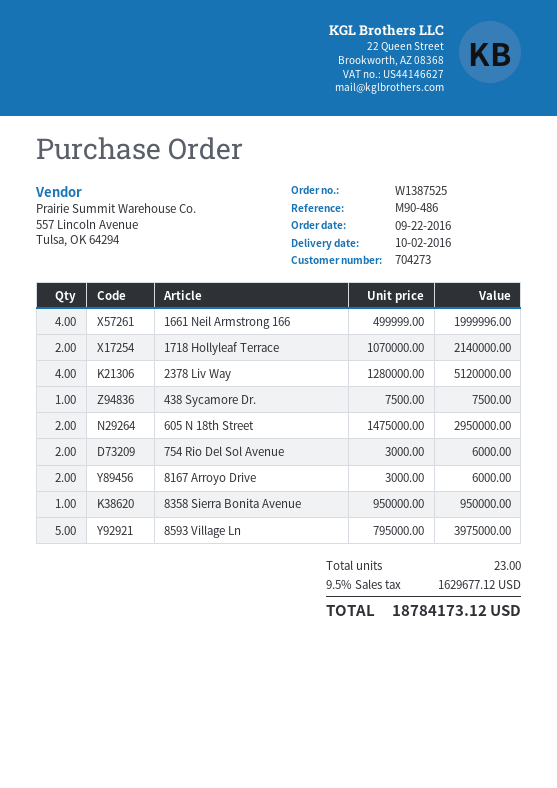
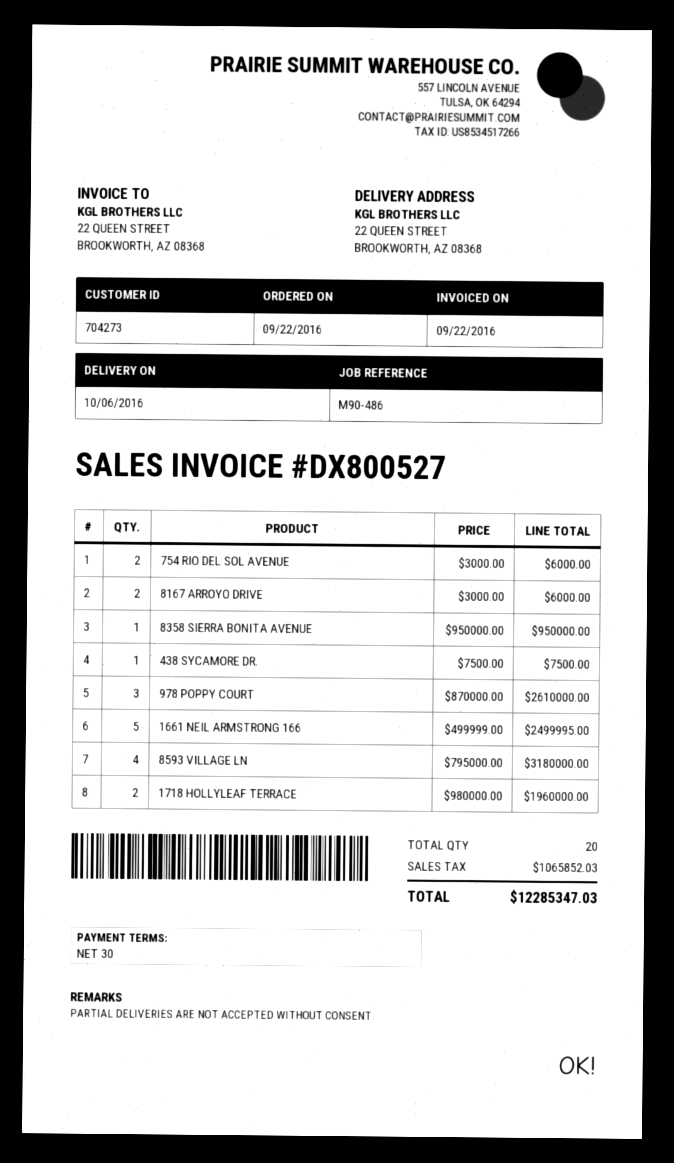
delivery date: 2016-10-02 -> 2016-10-06
1661 Neil Armstrong 166: 4 x 499999.00 = 1999996.00 -> 5 x 499999.00 = 2499995.00
1718 Hollyleaf Terrace: 2 x 1070000.00 = 2140000.00 -> 2 x 980000.00 = 1960000.00
2378 Liv Way: 4 x 1280000.00 = 5120000.00 -> none
605 N 18th Street: 2 x 1475000.00 = 2950000.00 -> none
8593 Village Ln: 5 x 795000.00 = 3975000.00 -> 4 x 795000.00 = 3180000.00
978 POPPY COURT: none -> 3 x 870000.00 = 2610000.00
total quantity: 23 -> 20
tax: 1629677.12 -> 1065852.03
total: 18784173.12 -> 12285347.03

